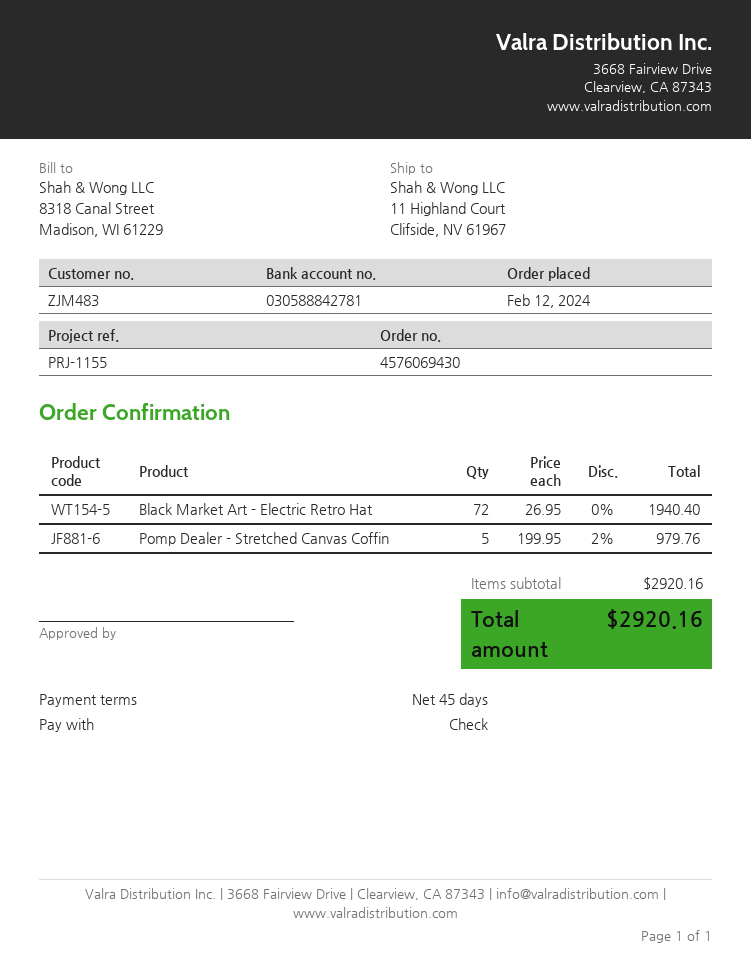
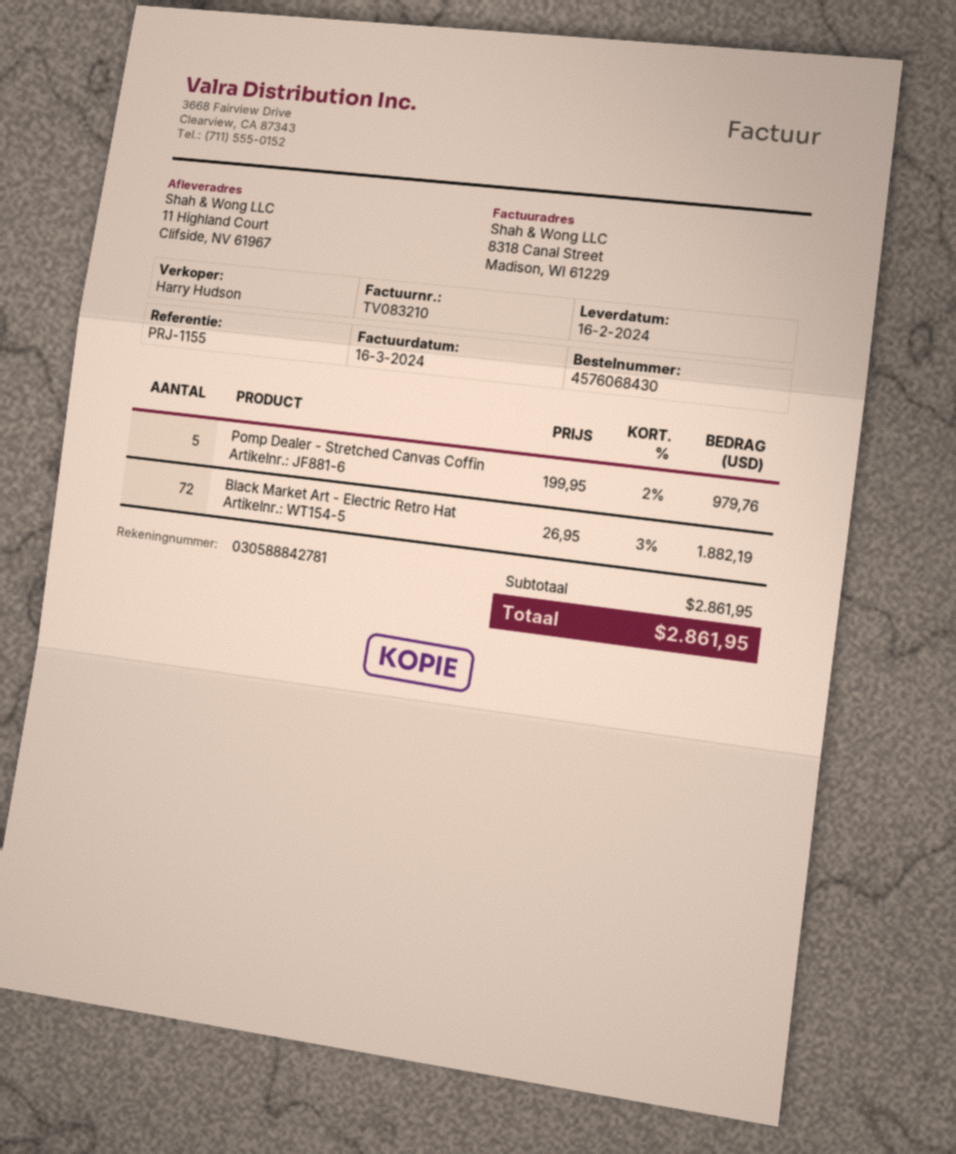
order number: 4576069430 -> 4576068430
Black Market Art - Electric Retro Hat: 72 x 26.95 = 1940.40 -> 72 x 26.95 - 3% = 1882.19
subtotal: 2920.16 -> 2861.95
total: 2920.16 -> 2861.95

